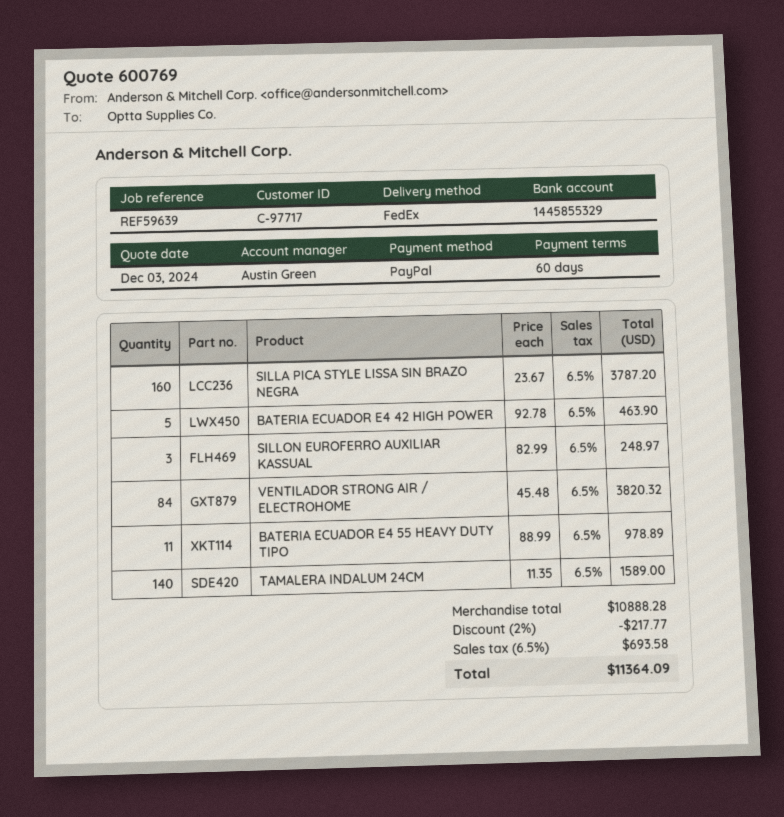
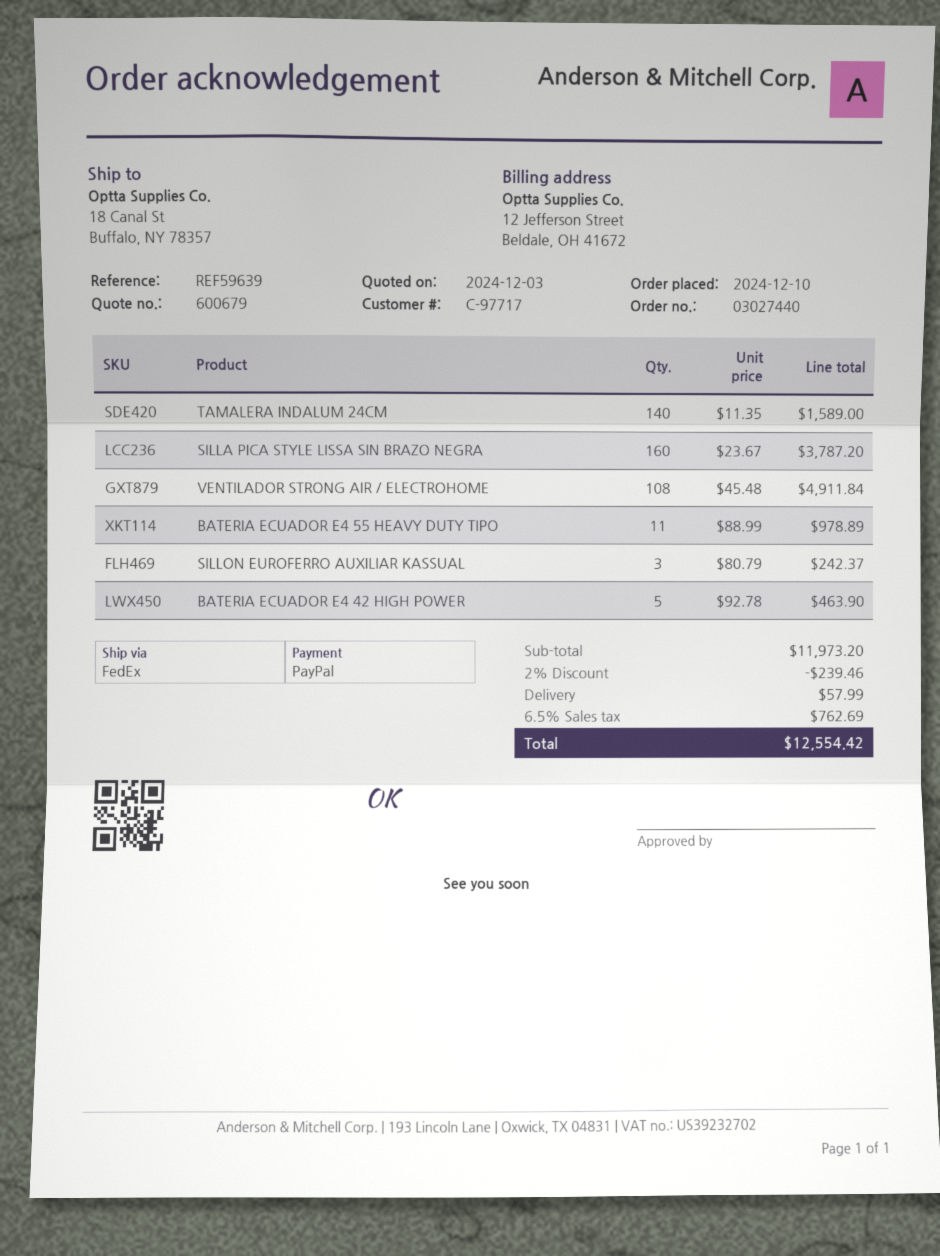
quote number: 600769 -> 600679
SILLON EUROFERRO AUXILIAR KASSUAL: 3 x 82.99 = 248.97 -> 3 x 80.79 = 242.37
VENTILADOR STRONG AIR / ELECTROHOME: 84 x 45.48 = 3820.32 -> 108 x 45.48 = 4911.84
subtotal: 10888.28 -> 11973.20
discount: 2% = 217.77 -> 2% = 239.46
shipping: none -> 57.99
tax: 6.5% = 693.58 -> 6.5% = 762.69
total: 11364.09 -> 12554.42

